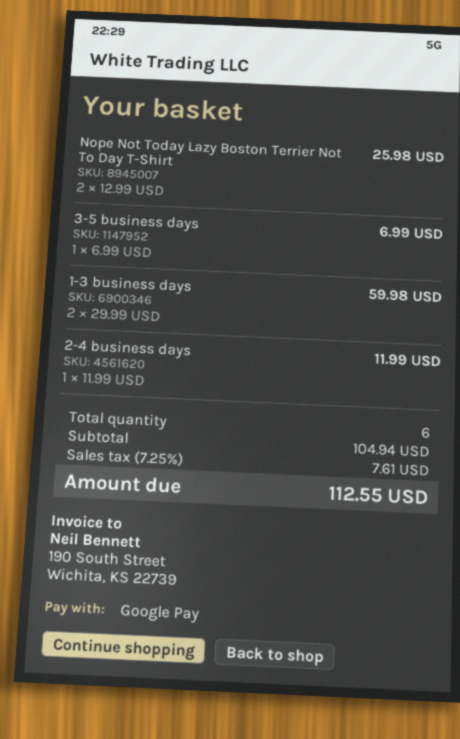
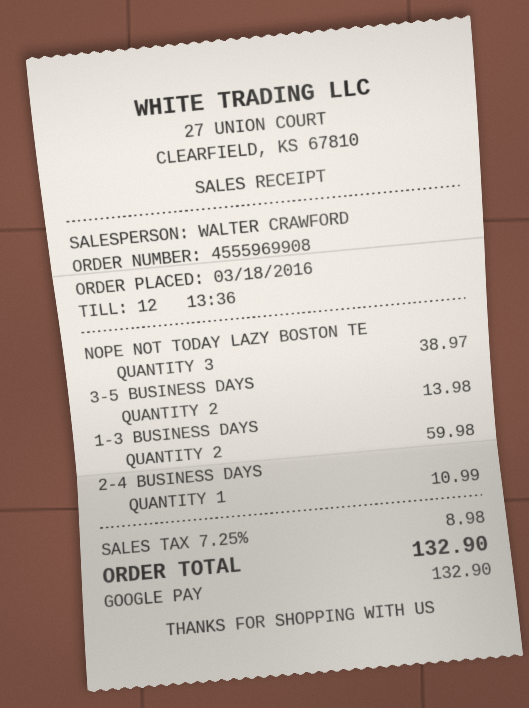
Nope Not Today Lazy Boston Terrier Not To Day T-Shirt: 2 for 25.98 -> 3 for 38.97
3-5 business days: 1 for 6.99 -> 2 for 13.98
2-4 business days: 1 for 11.99 -> 1 for 10.99
tax: 7.25% = 7.61 -> 7.25% = 8.98
total: 112.55 -> 132.90

